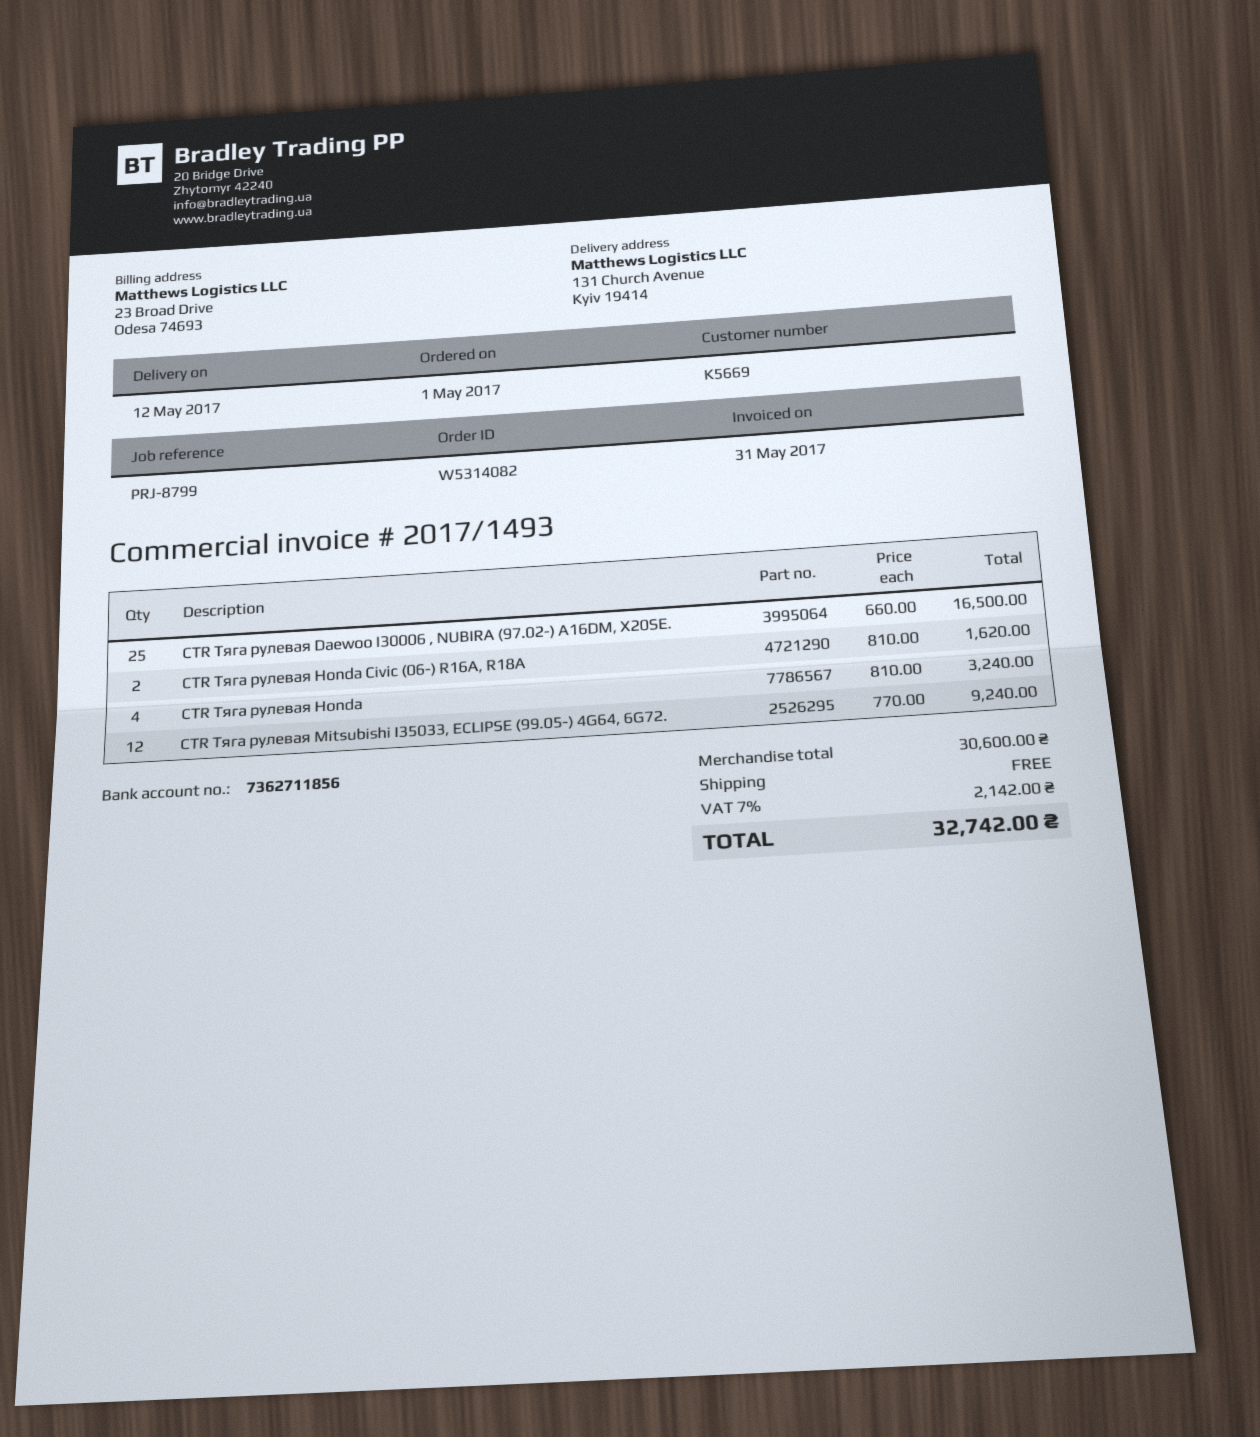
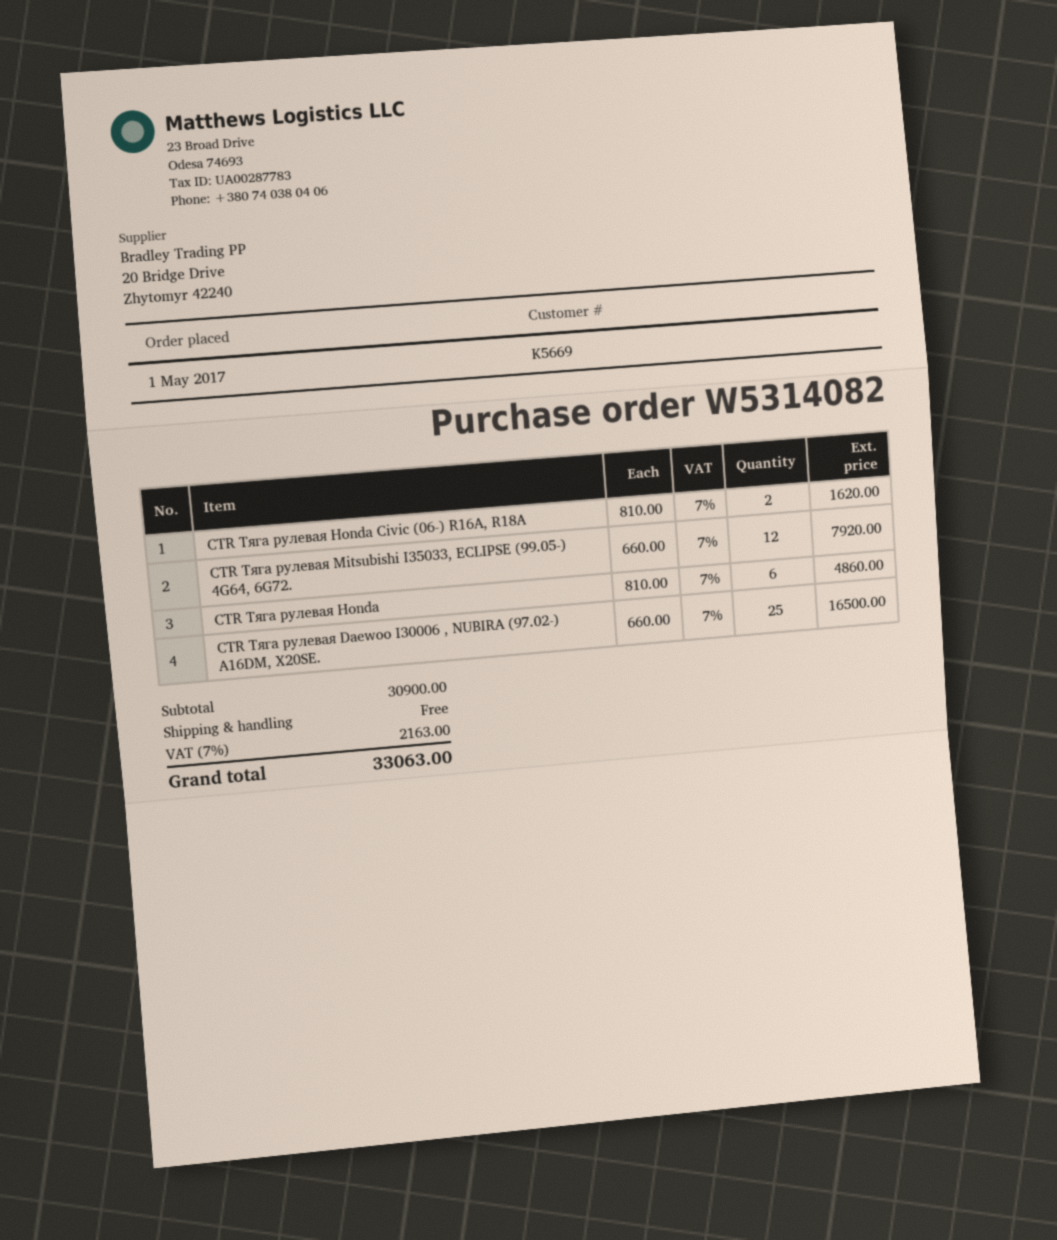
CTR Тяга рулевая Honda: 4 x 810.00 = 3240.00 -> 6 x 810.00 = 4860.00
CTR Тяга рулевая Mitsubishi I35033, ECLIPSE (99.05-) 4G64, 6G72.: 12 x 770.00 = 9240.00 -> 12 x 660.00 = 7920.00
subtotal: 30600.00 -> 30900.00
tax: 7% = 2142.00 -> 7% = 2163.00
total: 32742.00 -> 33063.00

